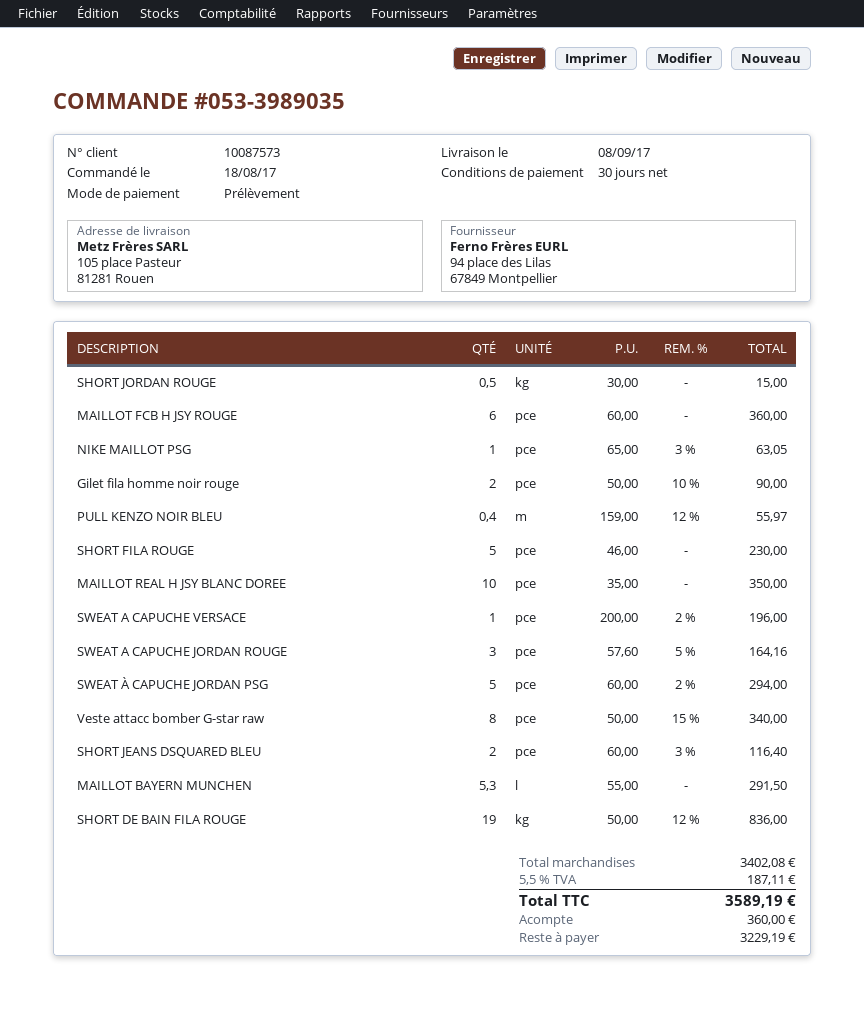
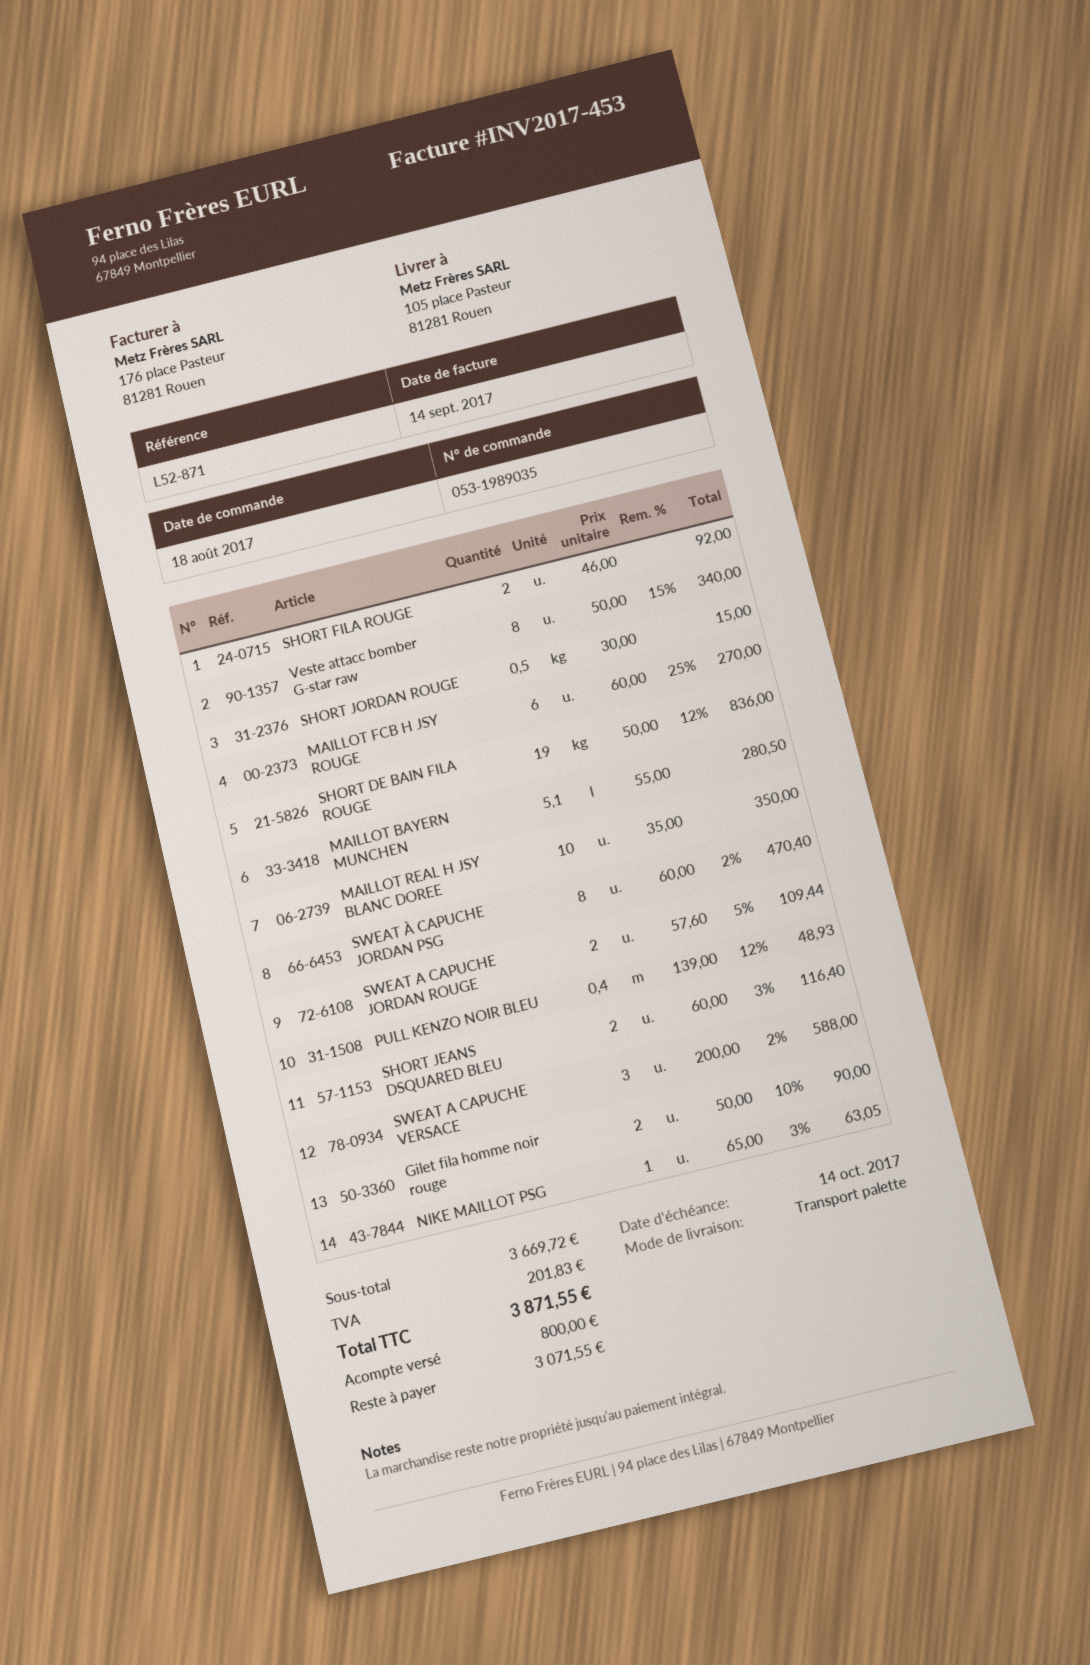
order number: 053-3989035 -> 053-1989035
MAILLOT FCB H JSY ROUGE: 6 x 60.00 = 360.00 -> 6 x 60.00 - 25% = 270.00
PULL KENZO NOIR BLEU: 0.4 x 159.00 - 12% = 55.97 -> 0.4 x 139.00 - 12% = 48.93
SHORT FILA ROUGE: 5 x 46.00 = 230.00 -> 2 x 46.00 = 92.00
SWEAT A CAPUCHE VERSACE: 1 x 200.00 - 2% = 196.00 -> 3 x 200.00 - 2% = 588.00
SWEAT A CAPUCHE JORDAN ROUGE: 3 x 57.60 - 5% = 164.16 -> 2 x 57.60 - 5% = 109.44
SWEAT À CAPUCHE JORDAN PSG: 5 x 60.00 - 2% = 294.00 -> 8 x 60.00 - 2% = 470.40
MAILLOT BAYERN MUNCHEN: 5.3 x 55.00 = 291.50 -> 5.1 x 55.00 = 280.50
subtotal: 3402.08 -> 3669.72
tax: 187.11 -> 201.83
total: 3589.19 -> 3871.55
deposit: 360.00 -> 800.00
balance: 3229.19 -> 3071.55

